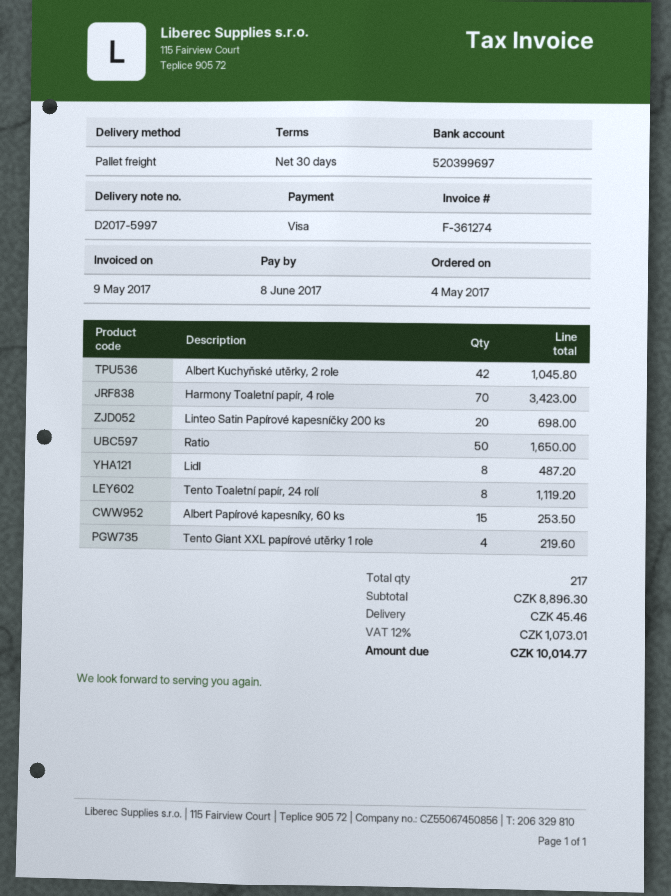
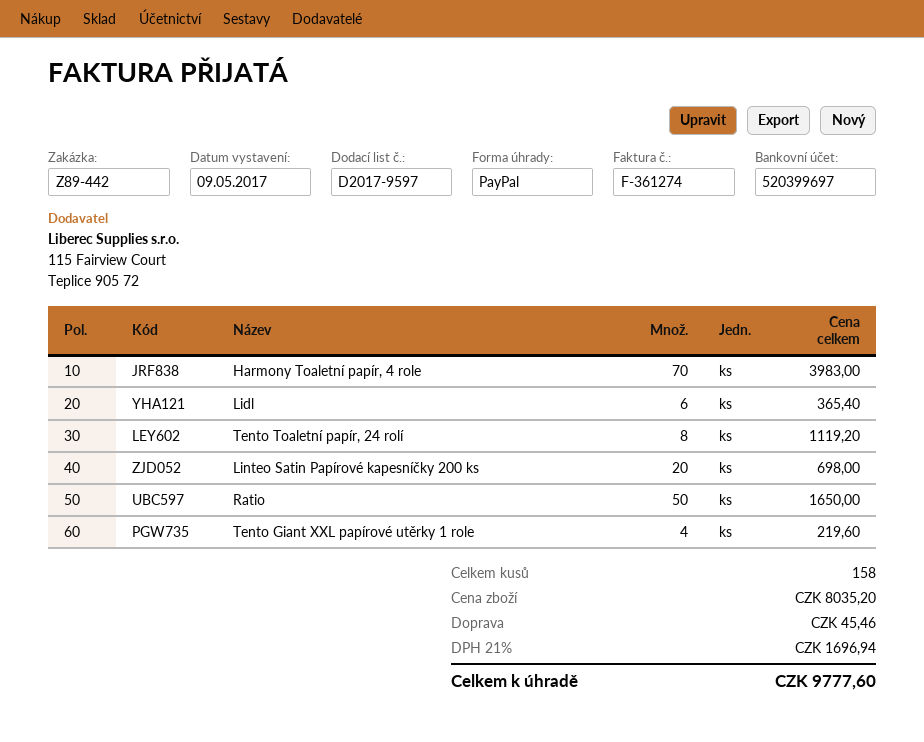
delivery note number: D2017-5997 -> D2017-9597
payment method: Visa -> PayPal
Albert Kuchyňské utěrky, 2 role: 42 for 1045.80 -> none
Harmony Toaletní papír, 4 role: 70 for 3423.00 -> 70 for 3983.00
Lidl: 8 for 487.20 -> 6 for 365.40
Albert Papírové kapesníky, 60 ks: 15 for 253.50 -> none
total quantity: 217 -> 158
subtotal: 8896.30 -> 8035.20
tax: 12% = 1073.01 -> 21% = 1696.94
total: 10014.77 -> 9777.60

